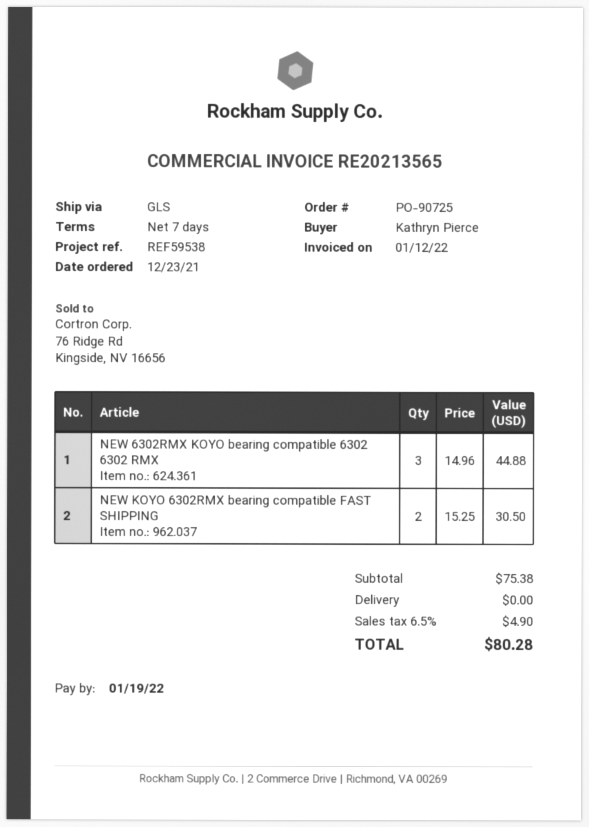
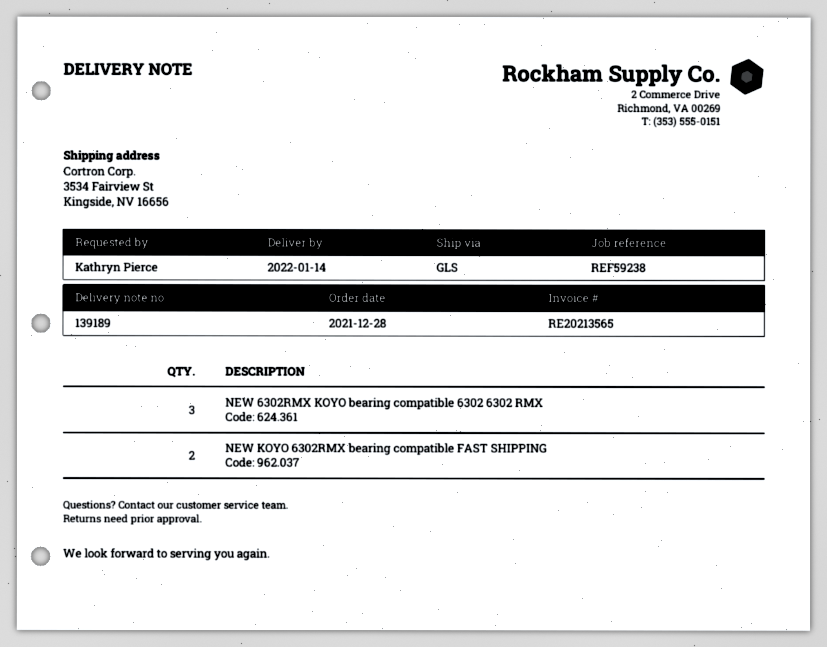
order date: 2021-12-23 -> 2021-12-28
reference: REF59538 -> REF59238

